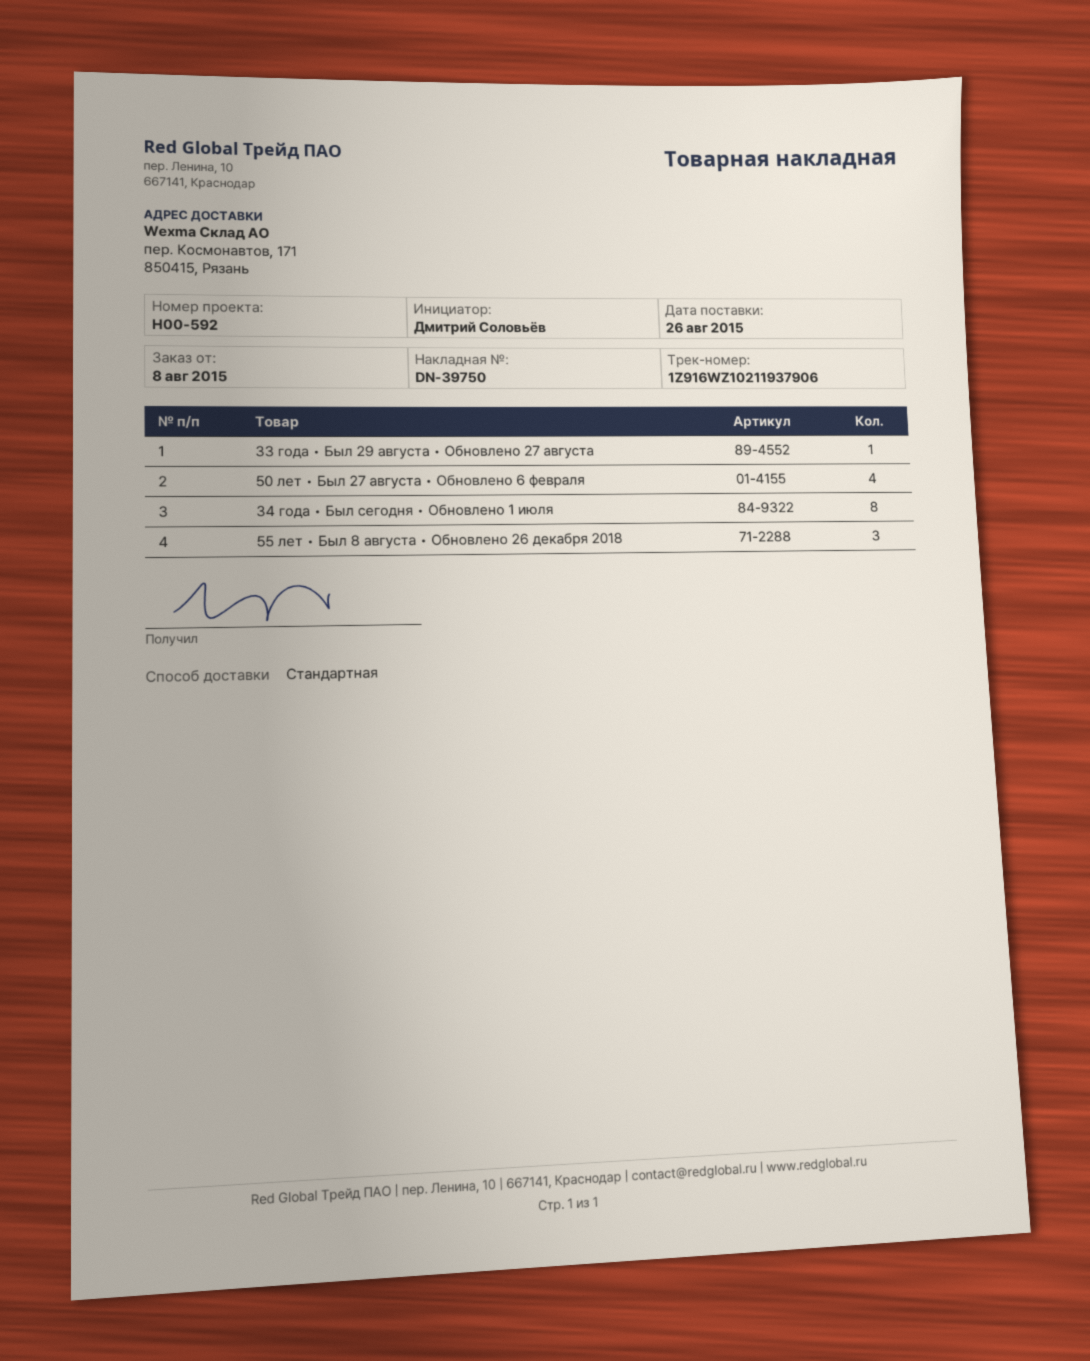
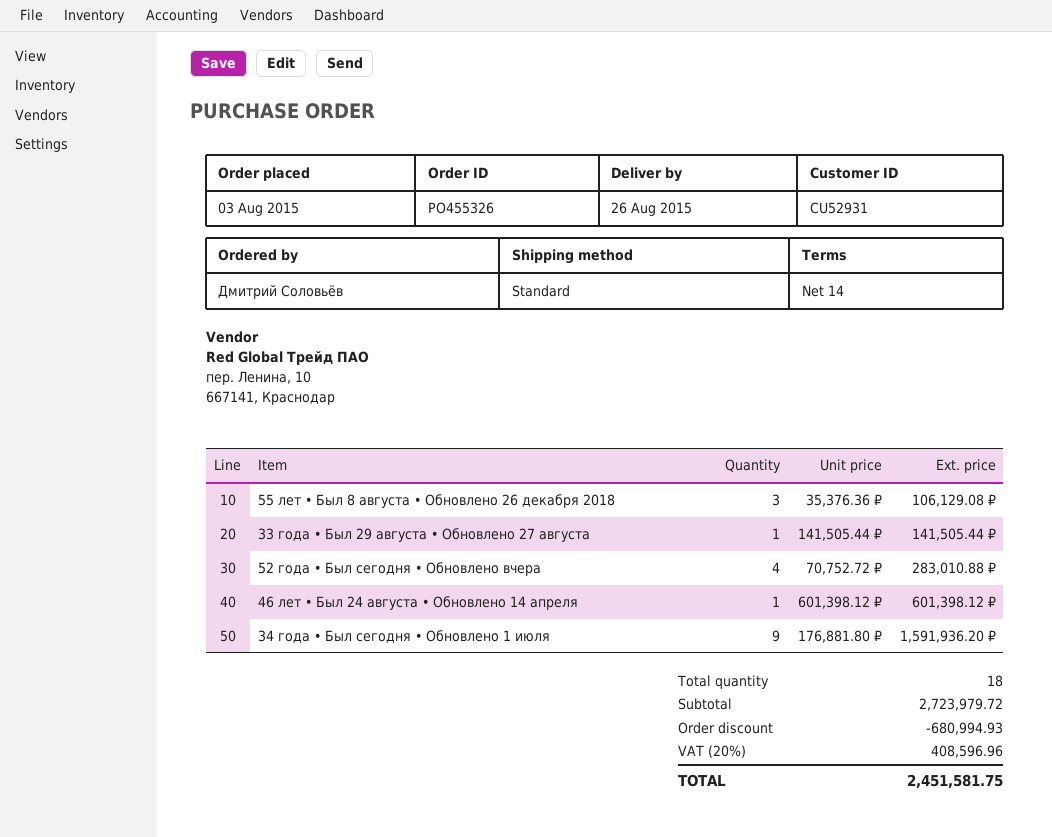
order date: 2015-08-08 -> 2015-08-03
50 лет • Был 27 августа • Обновлено 6 февраля: 4 -> none
34 года • Был сегодня • Обновлено 1 июля: 8 -> 9
52 года • Был сегодня • Обновлено вчера: none -> 4
46 лет • Был 24 августа • Обновлено 14 апреля: none -> 1

